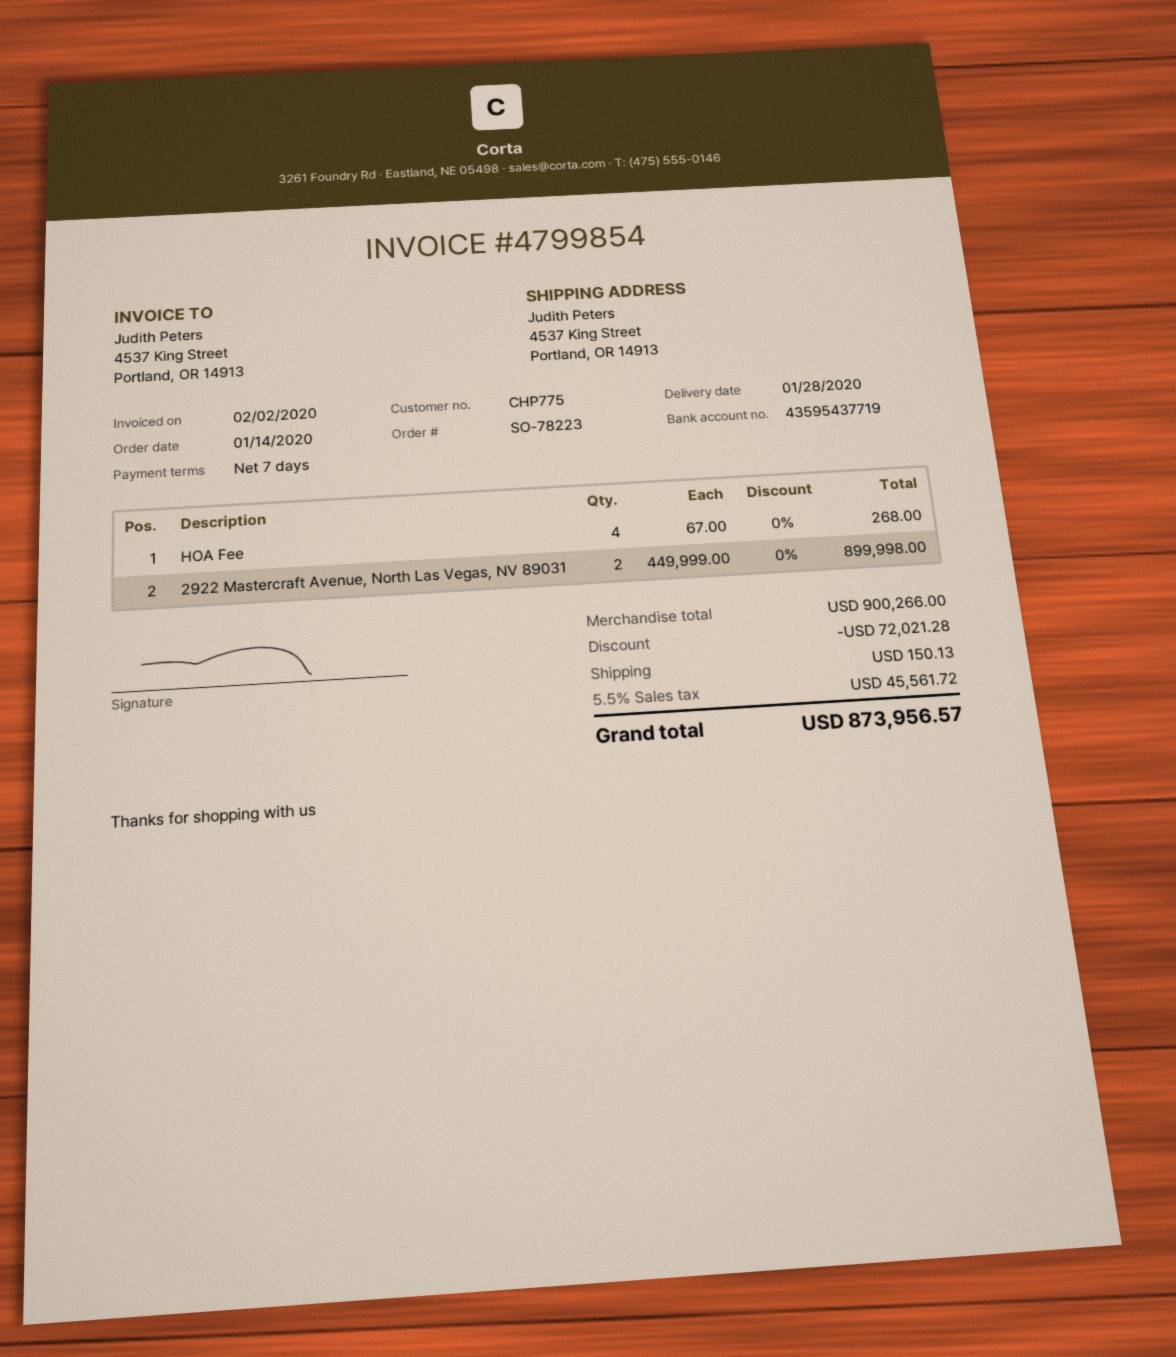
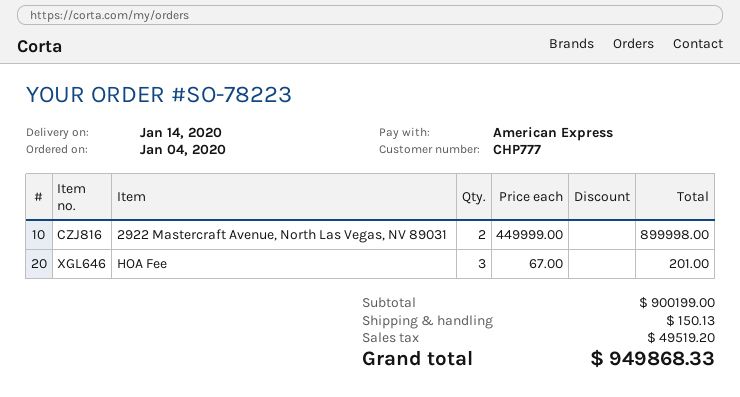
order date: 2020-01-14 -> 2020-01-04
delivery date: 2020-01-28 -> 2020-01-14
customer number: CHP775 -> CHP777
HOA Fee: 4 x 67.00 = 268.00 -> 3 x 67.00 = 201.00
subtotal: 900266.00 -> 900199.00
discount: 72021.28 -> none
tax: 45561.72 -> 49519.20
total: 873956.57 -> 949868.33

